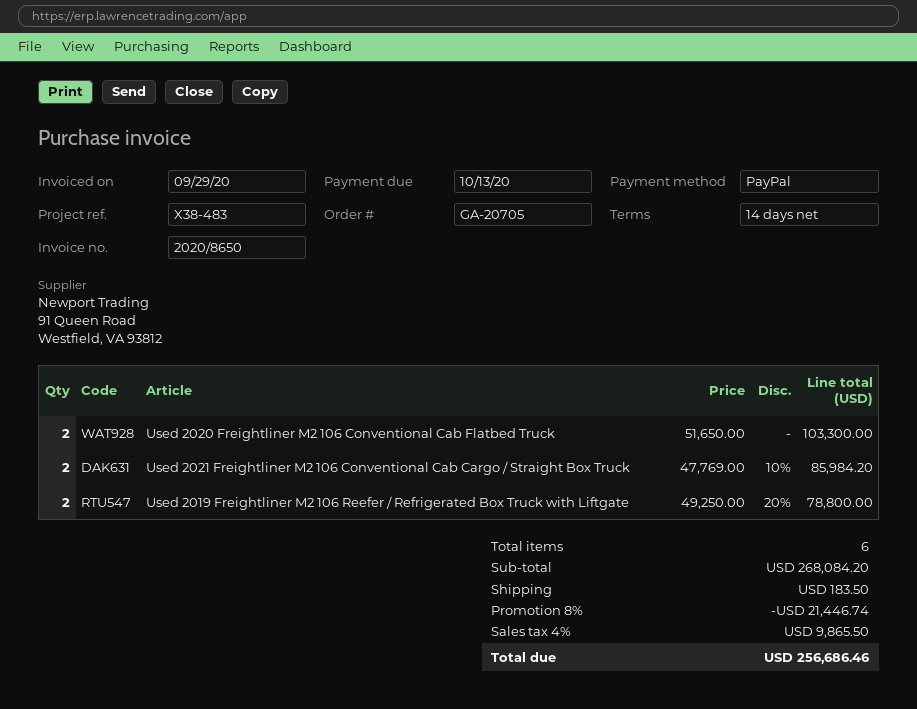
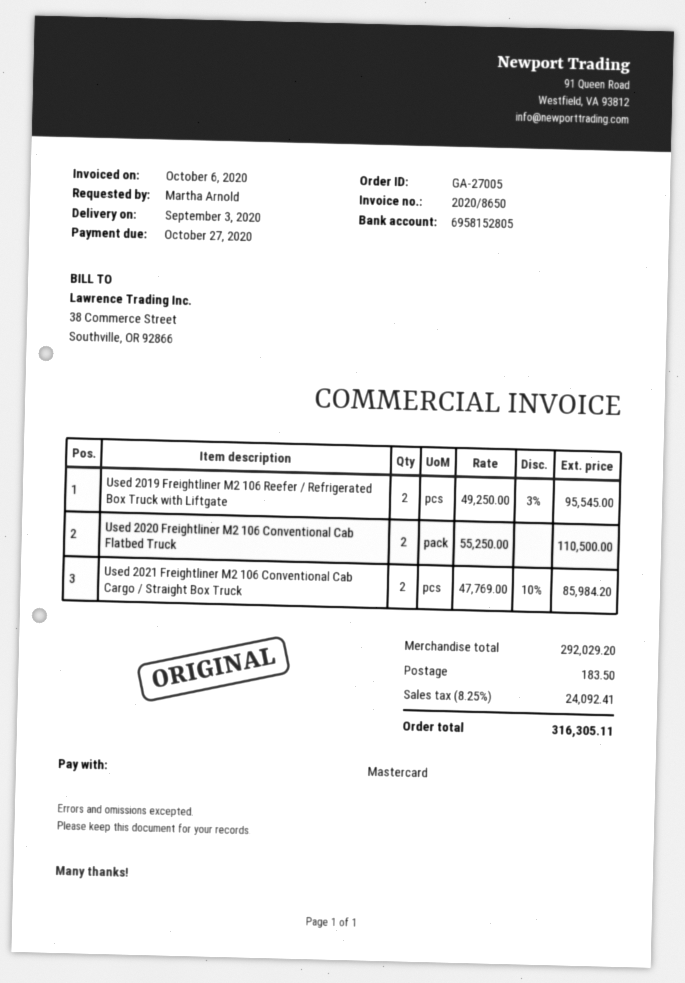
order number: GA-20705 -> GA-27005
invoice date: 2020-09-29 -> 2020-10-06
due date: 2020-10-13 -> 2020-10-27
payment method: PayPal -> Mastercard
Used 2020 Freightliner M2 106 Conventional Cab Flatbed Truck: 2 x 51650.00 = 103300.00 -> 2 x 55250.00 = 110500.00
Used 2019 Freightliner M2 106 Reefer / Refrigerated Box Truck with Liftgate: 2 x 49250.00 - 20% = 78800.00 -> 2 x 49250.00 - 3% = 95545.00
subtotal: 268084.20 -> 292029.20
discount: 8% = 21446.74 -> none
tax: 4% = 9865.50 -> 8.25% = 24092.41
total: 256686.46 -> 316305.11

